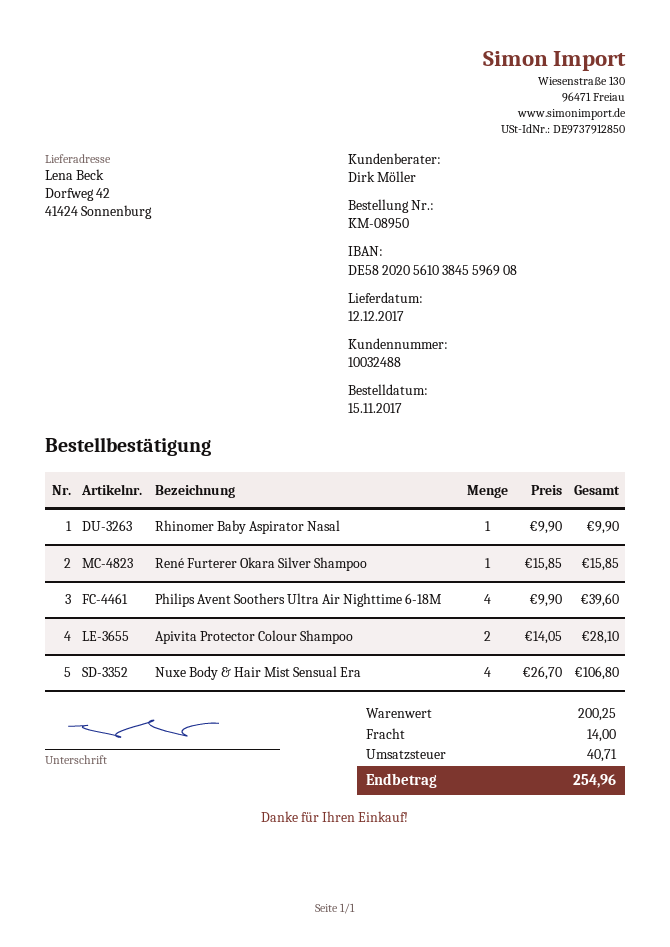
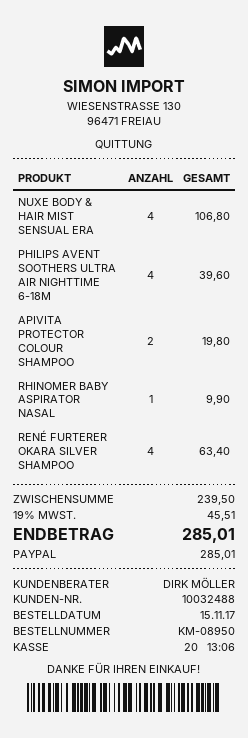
René Furterer Okara Silver Shampoo: 1 for 15.85 -> 4 for 63.40
Apivita Protector Colour Shampoo: 2 for 28.10 -> 2 for 19.80
subtotal: 200.25 -> 239.50
shipping: 14.00 -> none
tax: 40.71 -> 45.51
total: 254.96 -> 285.01

